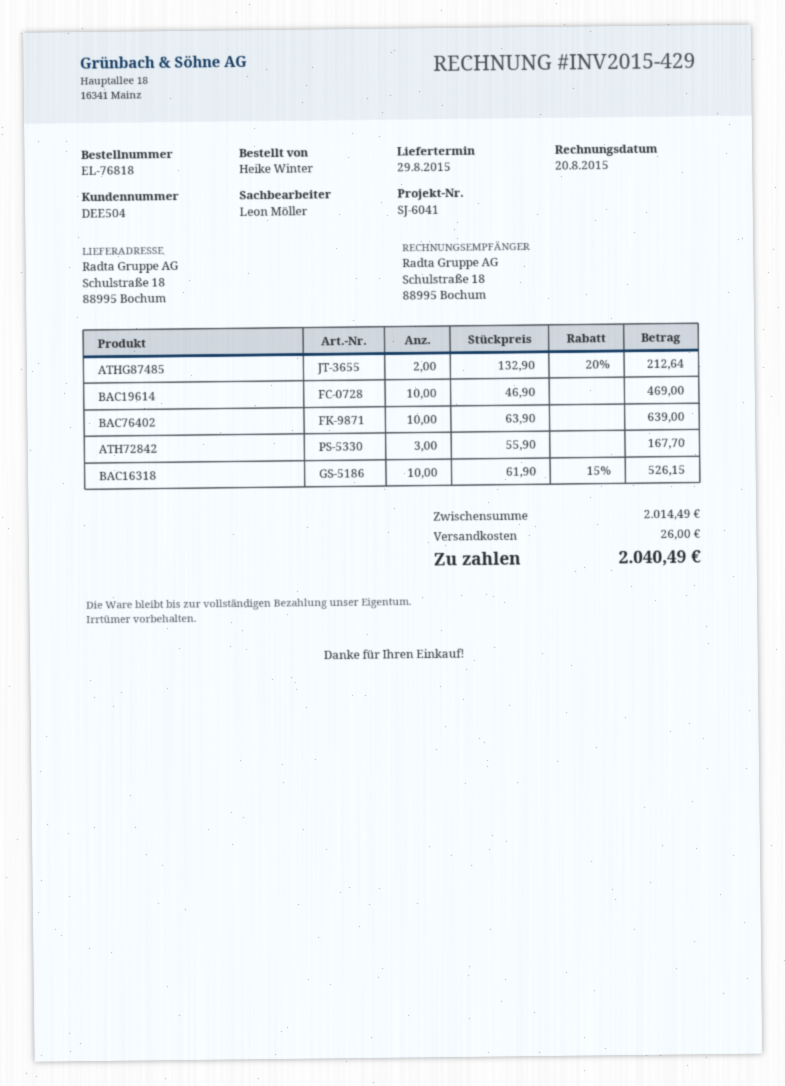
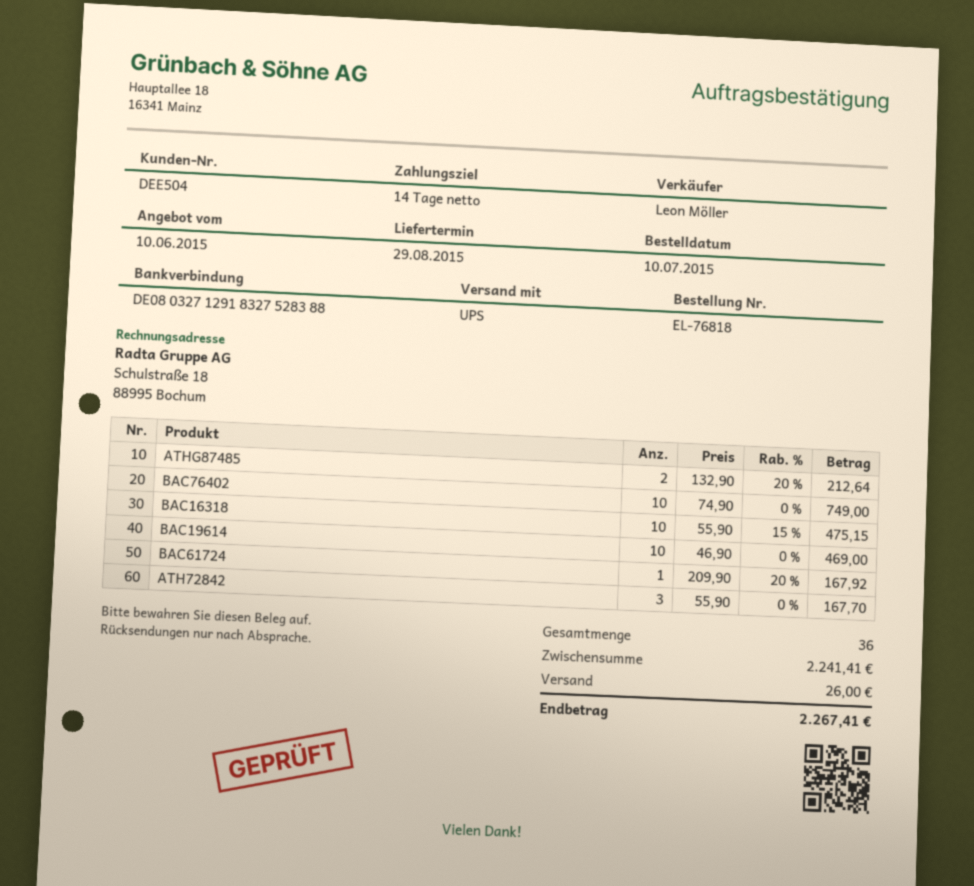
BAC76402: 10 x 63.90 = 639.00 -> 10 x 74.90 = 749.00
BAC16318: 10 x 61.90 - 15% = 526.15 -> 10 x 55.90 - 15% = 475.15
BAC61724: none -> 1 x 209.90 - 20% = 167.92
subtotal: 2014.49 -> 2241.41
total: 2040.49 -> 2267.41

